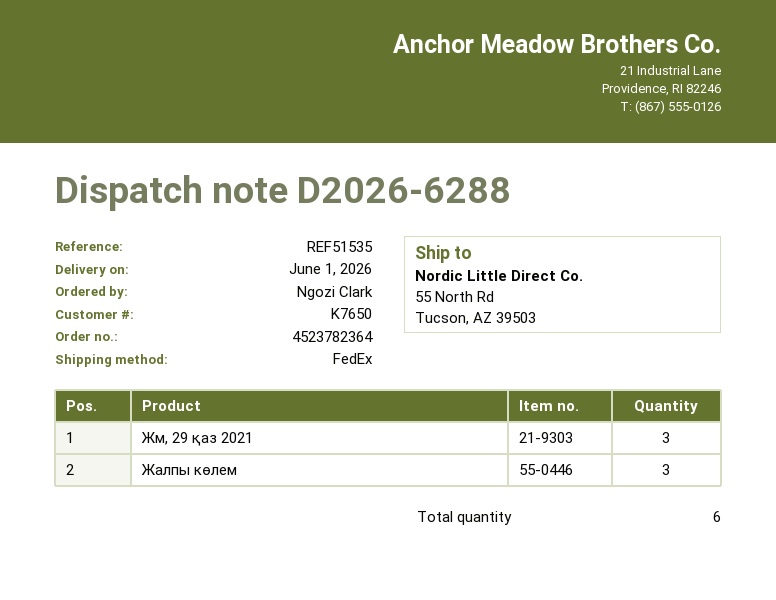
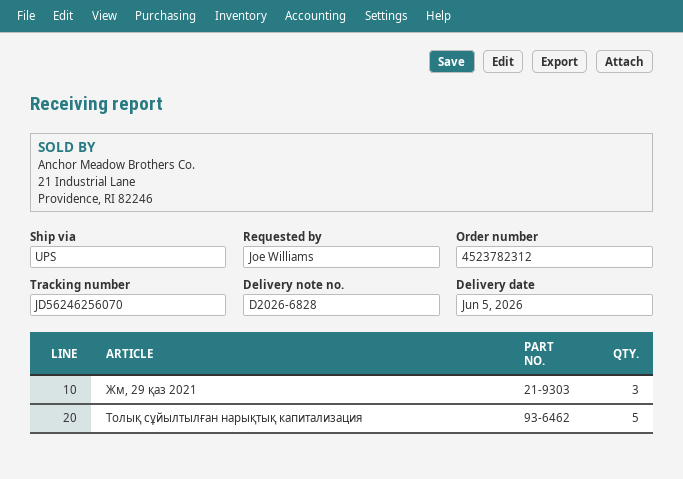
order number: 4523782364 -> 4523782312
delivery note number: D2026-6288 -> D2026-6828
delivery date: 2026-06-01 -> 2026-06-05
ordered by: Ngozi Clark -> Joe Williams
shipping method: FedEx -> UPS
Жалпы көлем: 3 -> none
Толық сұйылтылған нарықтық капитализация: none -> 5

